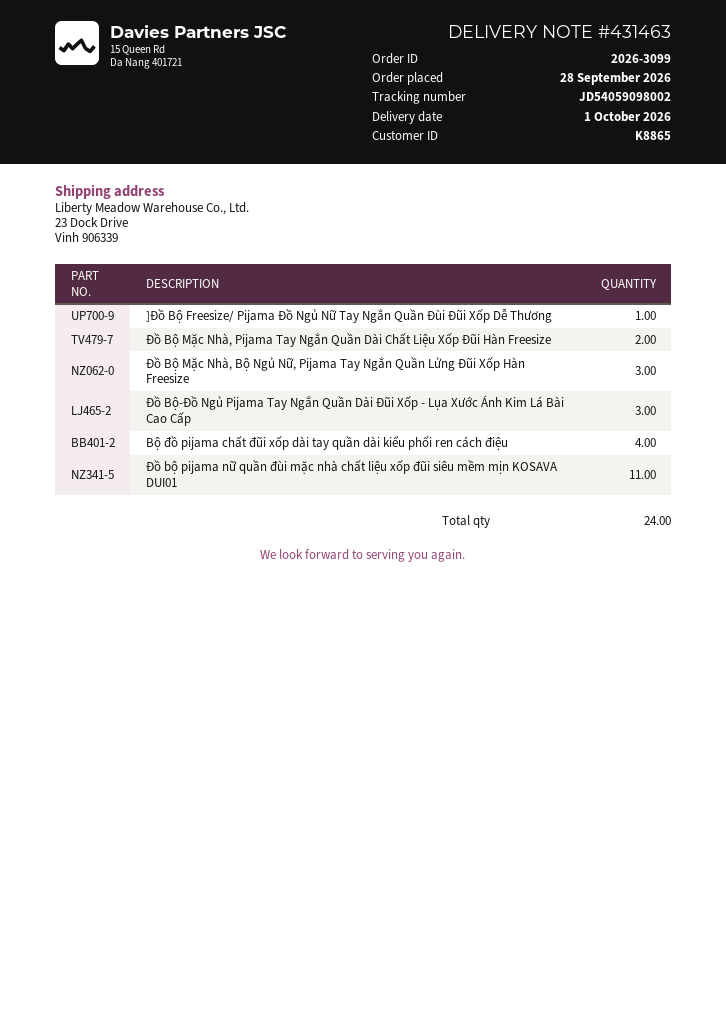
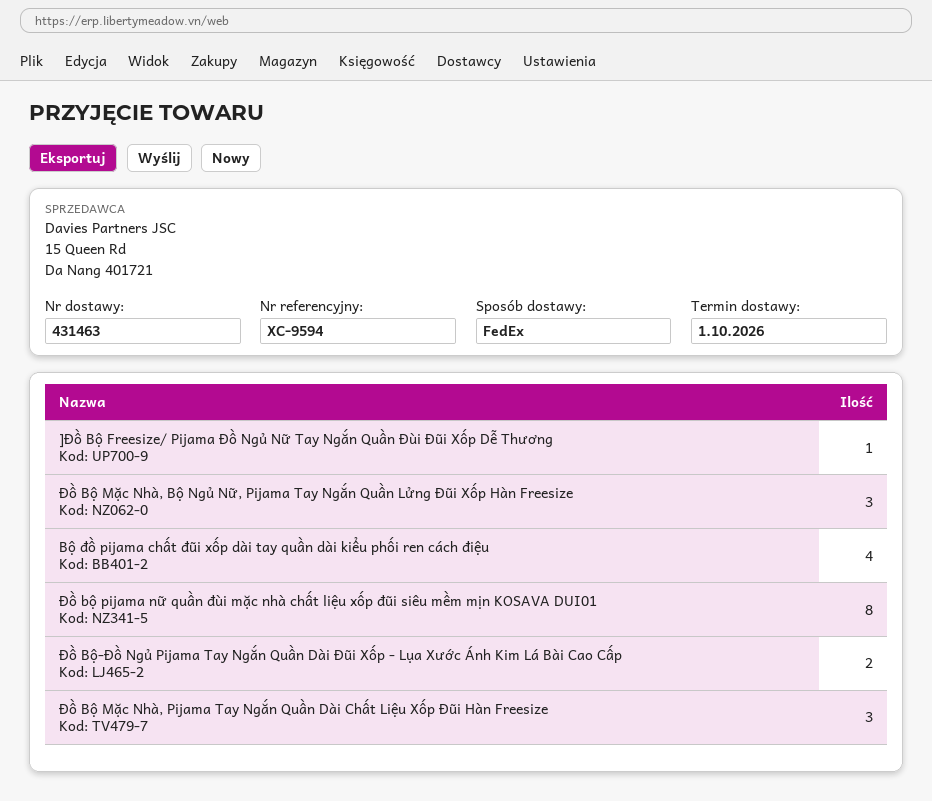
Đồ Bộ Mặc Nhà, Pijama Tay Ngắn Quần Dài Chất Liệu Xốp Đũi Hàn Freesize: 2 -> 3
Đồ Bộ-Đồ Ngủ Pijama Tay Ngắn Quần Dài Đũi Xốp - Lụa Xước Ánh Kim Lá Bài Cao Cấp: 3 -> 2
Đồ bộ pijama nữ quần đùi mặc nhà chất liệu xốp đũi siêu mềm mịn KOSAVA DUI01: 11 -> 8

